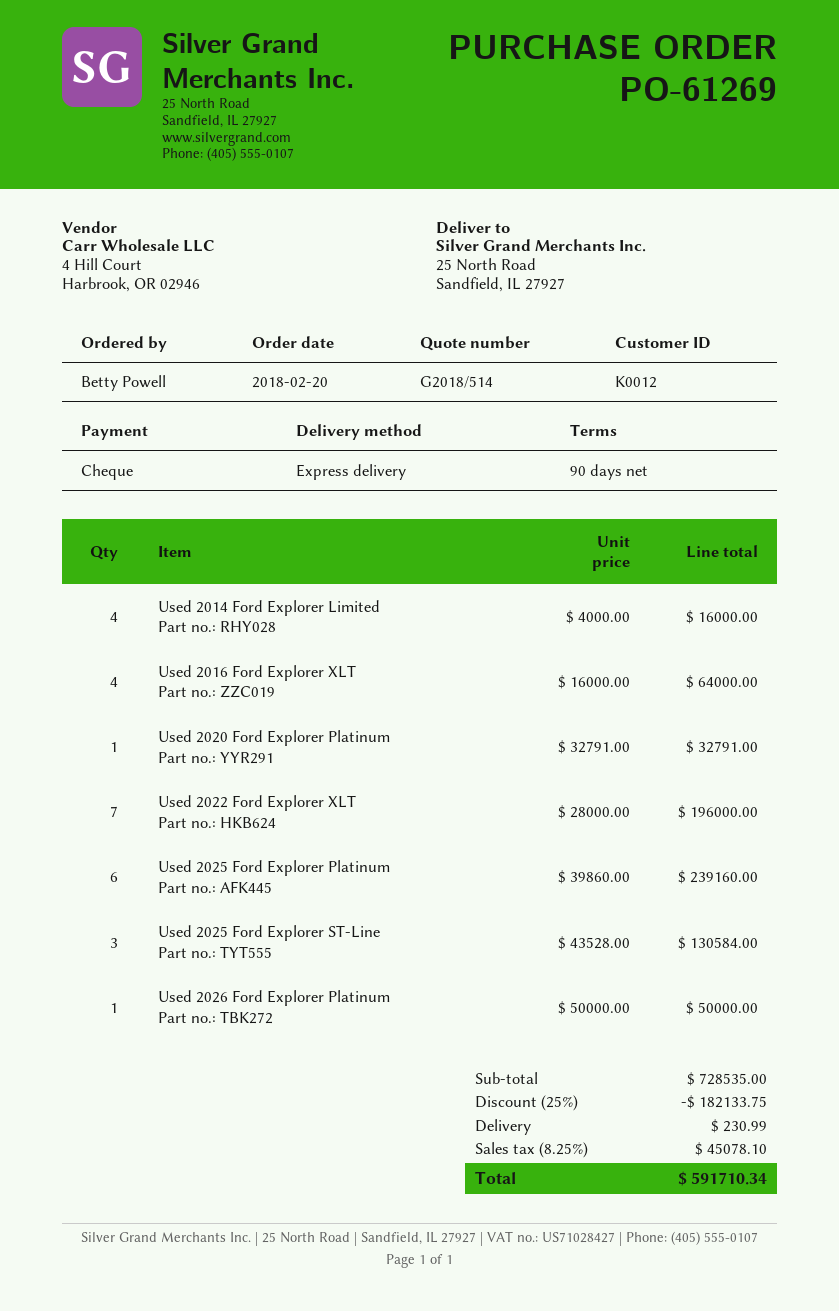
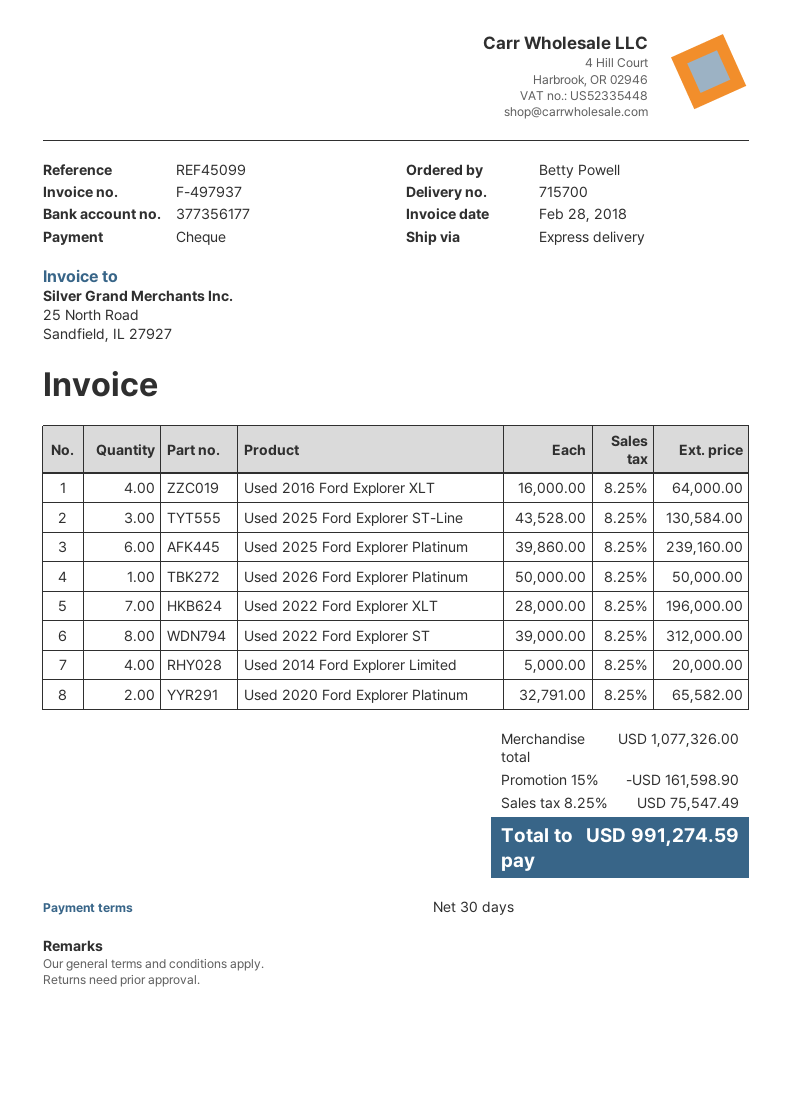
payment terms: 90 days -> 30 days
Used 2014 Ford Explorer Limited: 4 x 4000.00 = 16000.00 -> 4 x 5000.00 = 20000.00
Used 2020 Ford Explorer Platinum: 1 x 32791.00 = 32791.00 -> 2 x 32791.00 = 65582.00
Used 2022 Ford Explorer ST: none -> 8 x 39000.00 = 312000.00
subtotal: 728535.00 -> 1077326.00
discount: 25% = 182133.75 -> 15% = 161598.90
shipping: 230.99 -> none
tax: 8.25% = 45078.10 -> 8.25% = 75547.49
total: 591710.34 -> 991274.59

